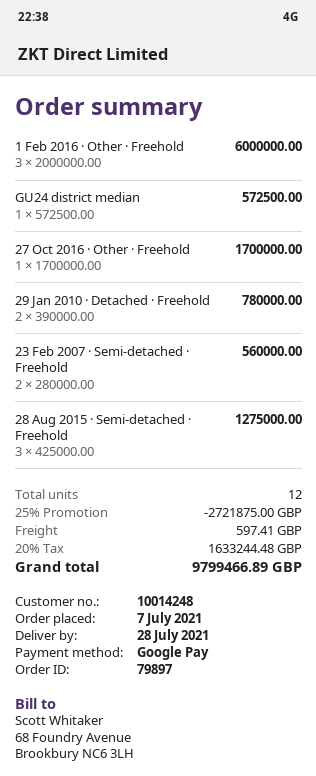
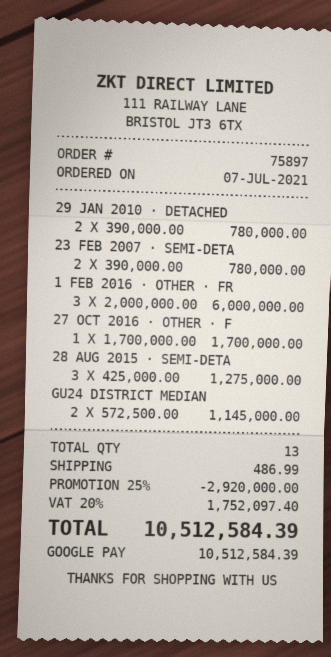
order number: 79897 -> 75897
GU24 district median: 1 x 572500.00 = 572500.00 -> 2 x 572500.00 = 1145000.00
23 Feb 2007 · Semi-detached · Freehold: 2 x 280000.00 = 560000.00 -> 2 x 390000.00 = 780000.00
total quantity: 12 -> 13
discount: 25% = 2721875.00 -> 25% = 2920000.00
shipping: 597.41 -> 486.99
tax: 20% = 1633244.48 -> 20% = 1752097.40
total: 9799466.89 -> 10512584.39

